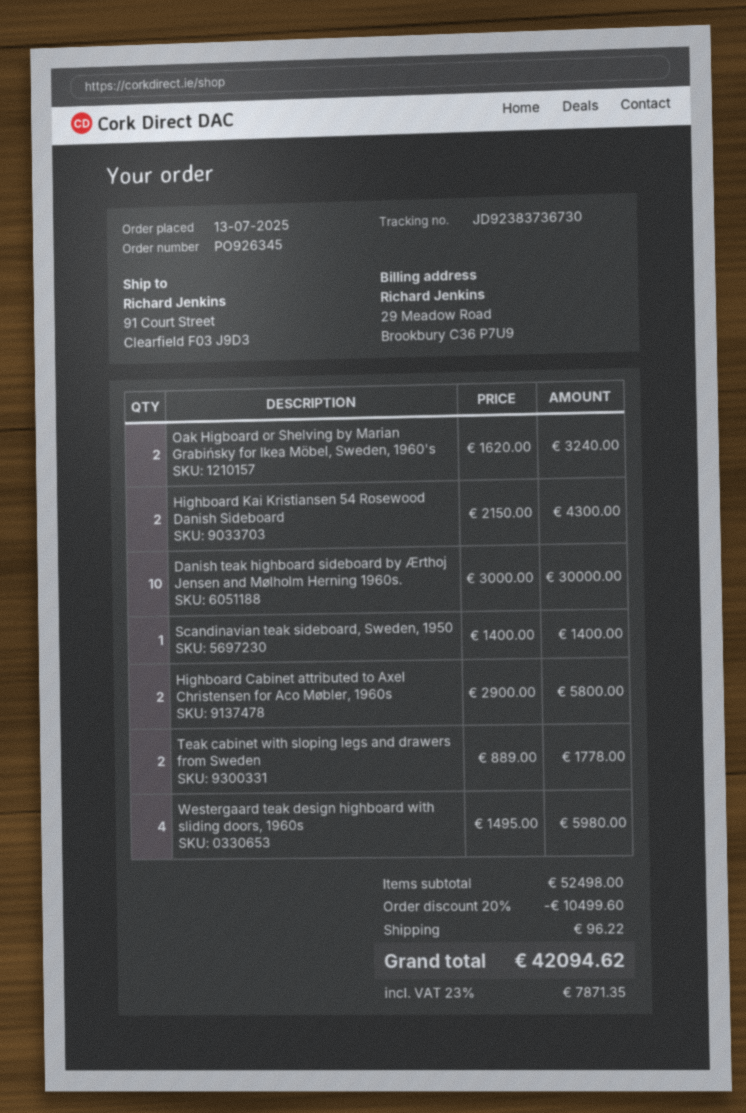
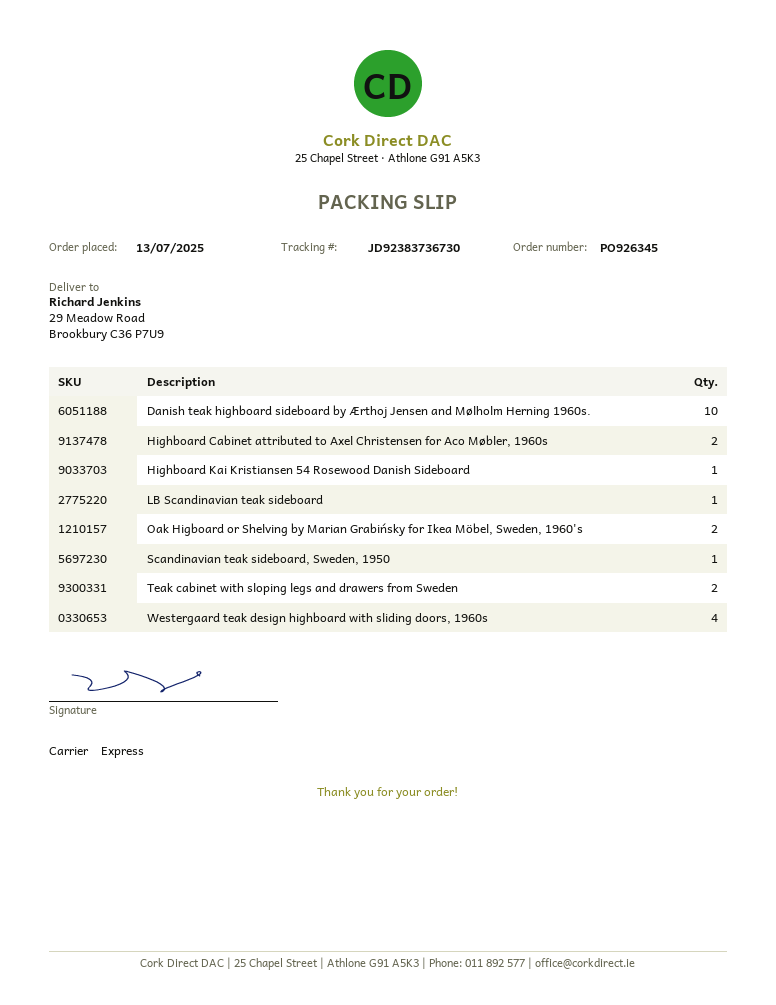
ship to: 91 Court Street, Clearfield F03 J9D3 -> 29 Meadow Road, Brookbury C36 P7U9
Highboard Kai Kristiansen 54 Rosewood Danish Sideboard: 2 -> 1
LB Scandinavian teak sideboard: none -> 1

